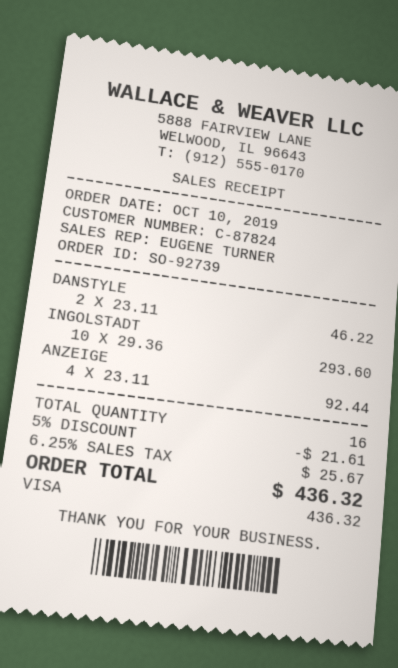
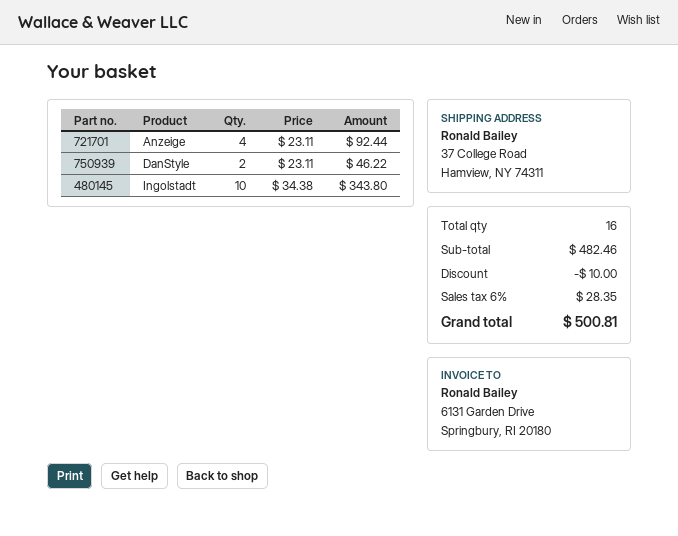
INGOLSTADT: 10 x 29.36 = 293.60 -> 10 x 34.38 = 343.80
discount: 21.61 -> 10.00
tax: 6.25% = 25.67 -> 6% = 28.35
total: 436.32 -> 500.81

